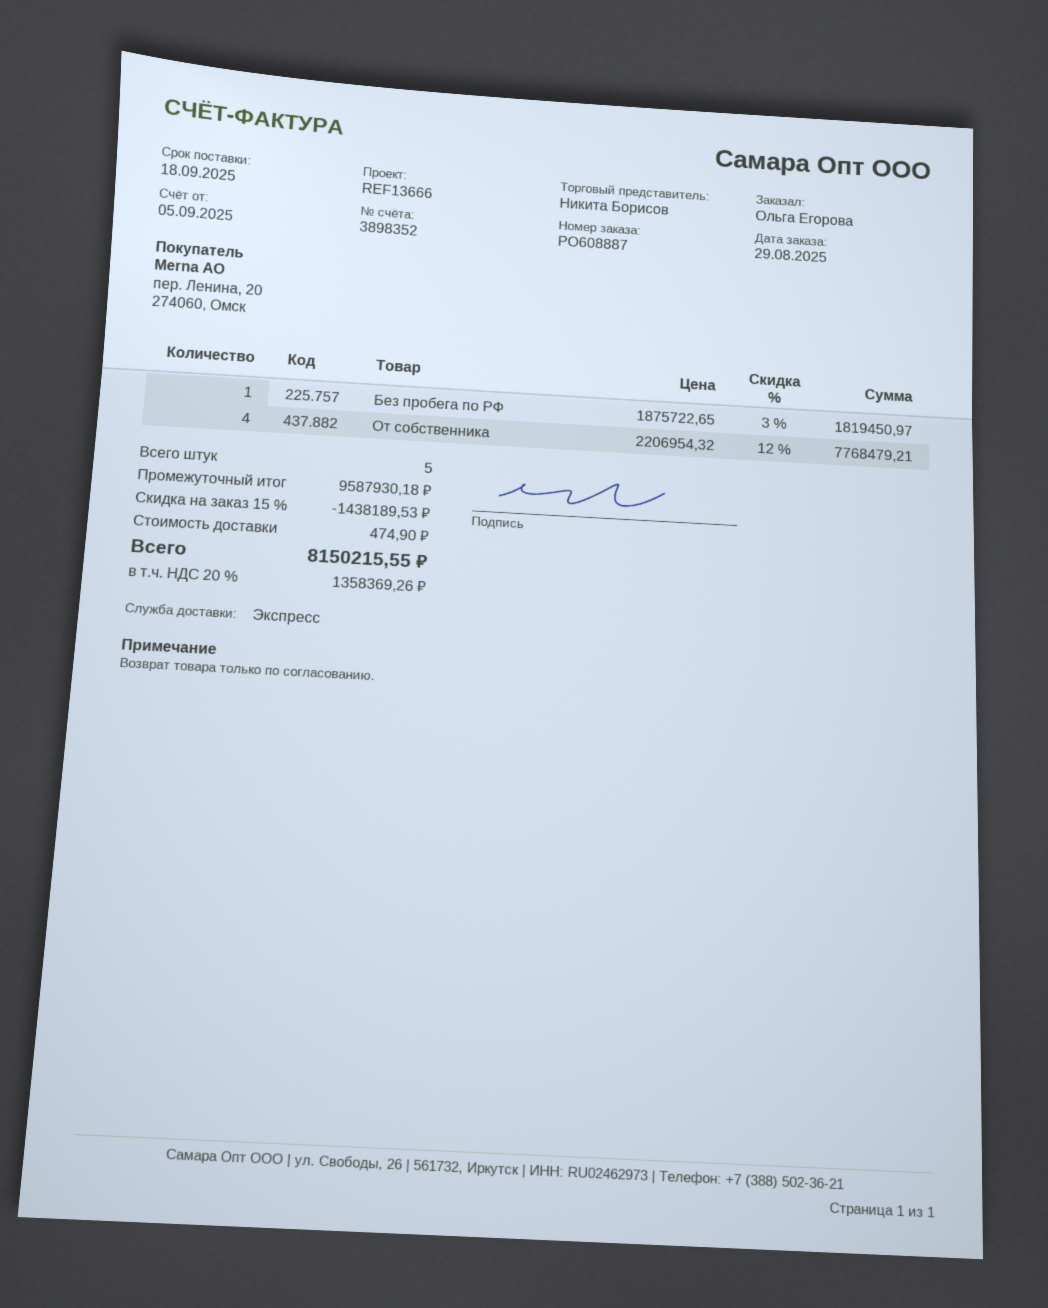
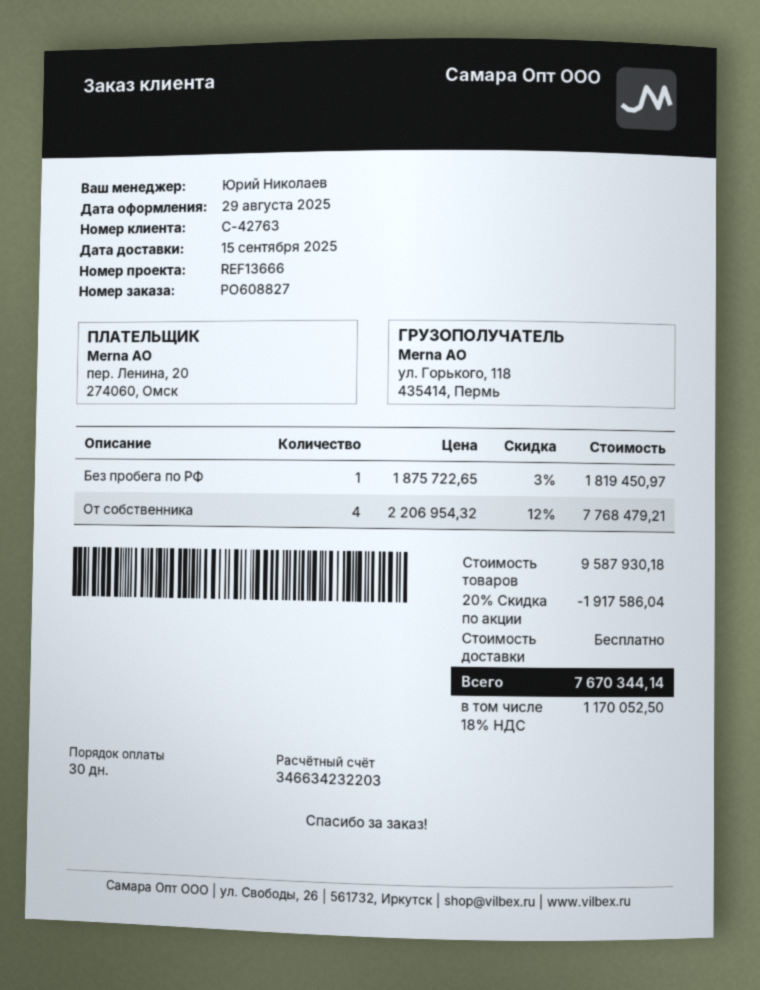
order number: PO608887 -> PO608827
delivery date: 2025-09-18 -> 2025-09-15
sales rep: Никита Борисов -> Юрий Николаев
discount: 15% = 1438189.53 -> 20% = 1917586.04
shipping: 474.90 -> 0.00
tax: 20% = 1358369.26 -> 18% = 1170052.50
total: 8150215.55 -> 7670344.14

